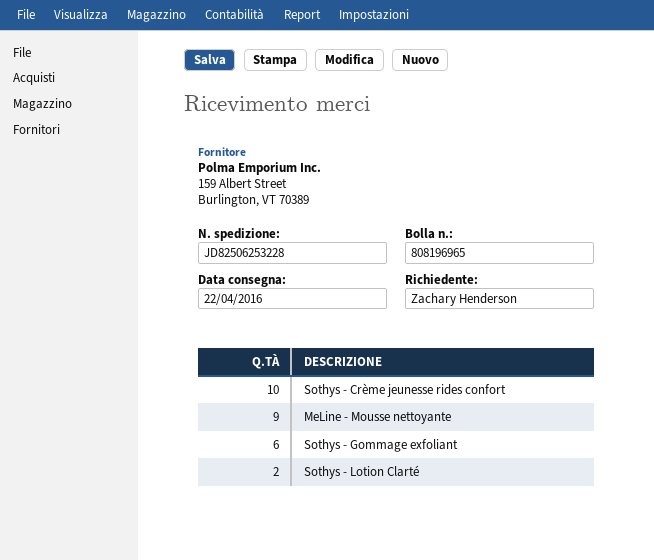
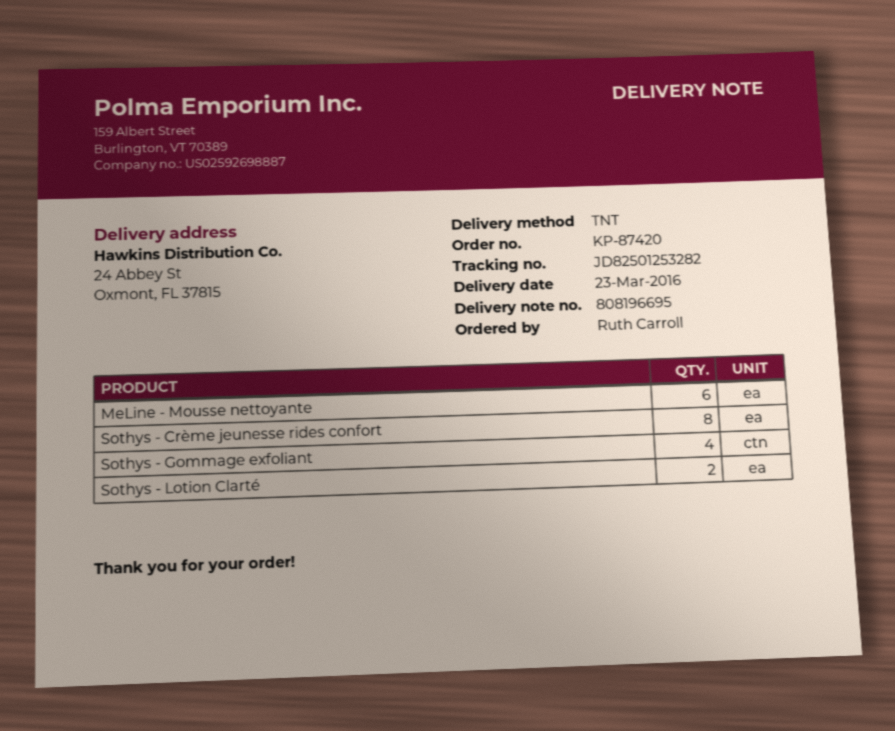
delivery note number: 808196965 -> 808196695
delivery date: 2016-04-22 -> 2016-03-23
ordered by: Zachary Henderson -> Ruth Carroll
tracking number: JD82506253228 -> JD82501253282
Sothys - Crème jeunesse rides confort: 10 -> 8
MeLine - Mousse nettoyante: 9 -> 6
Sothys - Gommage exfoliant: 6 -> 4

